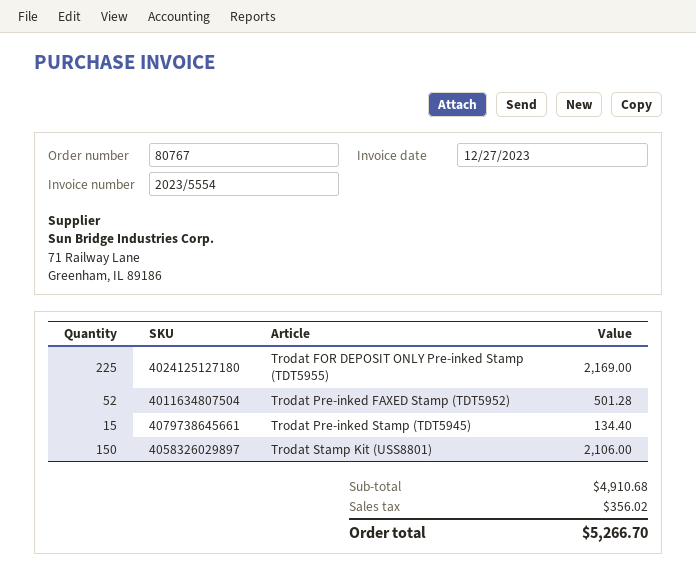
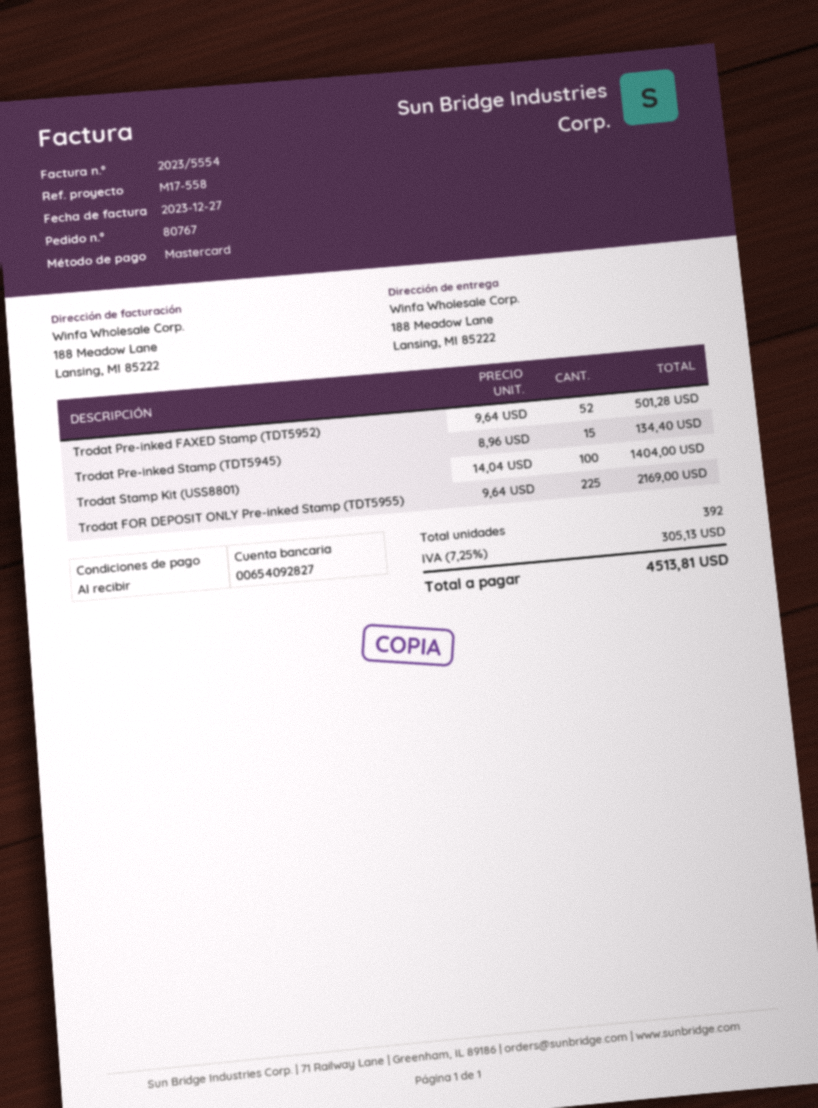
Trodat Stamp Kit (USS8801): 150 for 2106.00 -> 100 for 1404.00
tax: 356.02 -> 305.13
total: 5266.70 -> 4513.81

